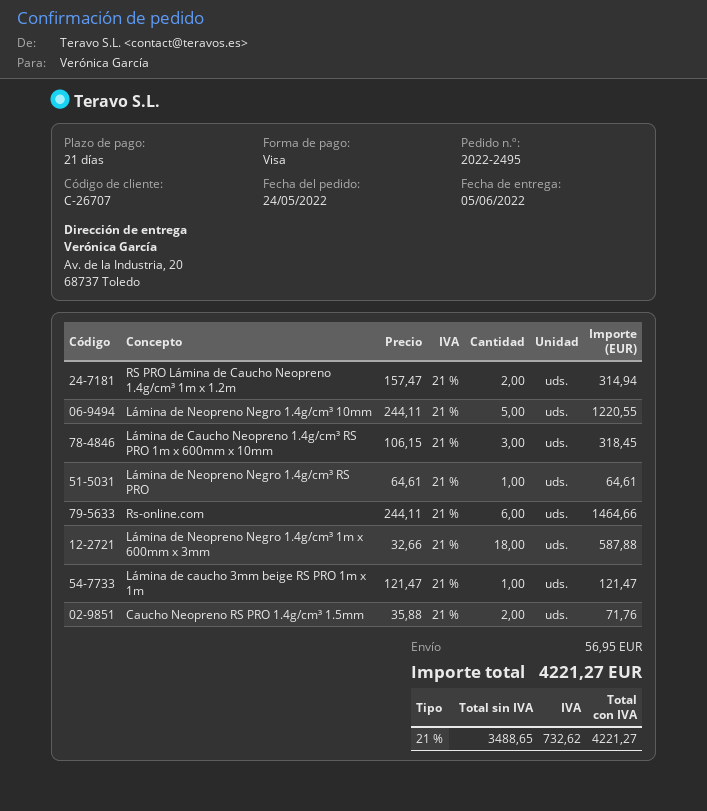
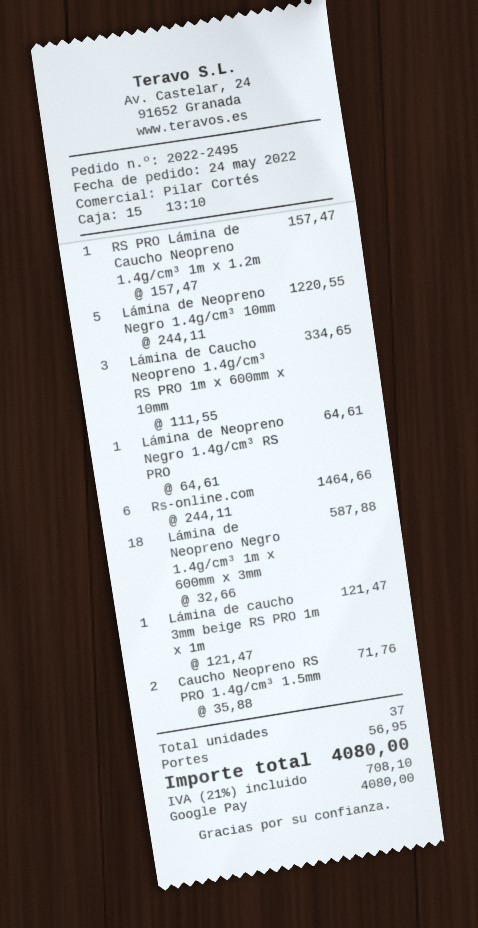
payment method: Visa -> Google Pay
RS PRO Lámina de Caucho Neopreno 1.4g/cm³ 1m x 1.2m: 2 x 157.47 = 314.94 -> 1 x 157.47 = 157.47
Lámina de Caucho Neopreno 1.4g/cm³ RS PRO 1m x 600mm x 10mm: 3 x 106.15 = 318.45 -> 3 x 111.55 = 334.65
tax: 21% = 732.62 -> 21% = 708.10
total: 4221.27 -> 4080.00

